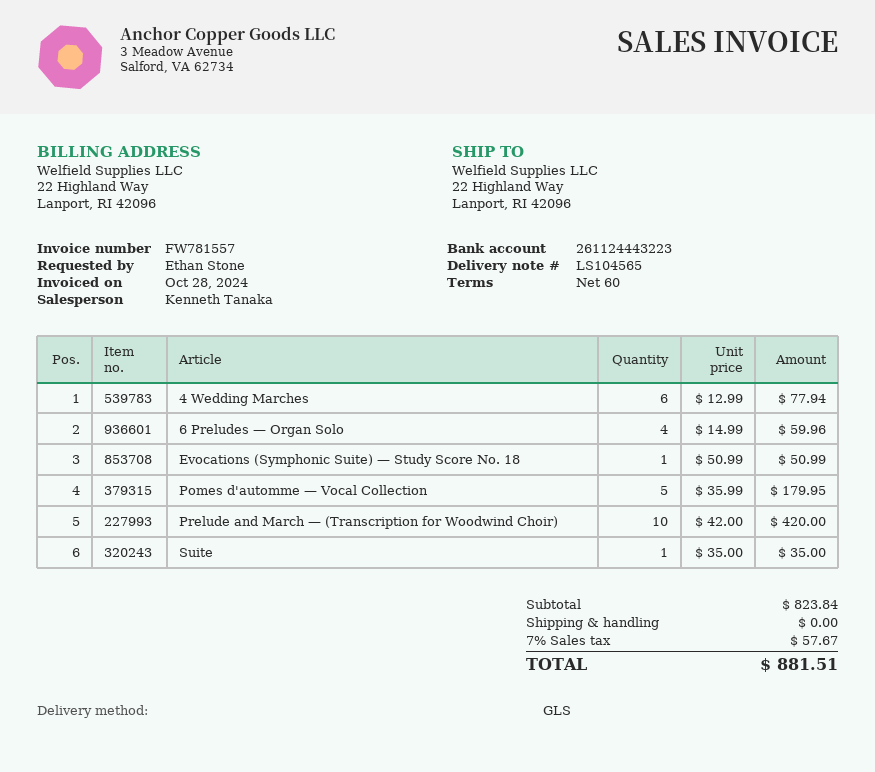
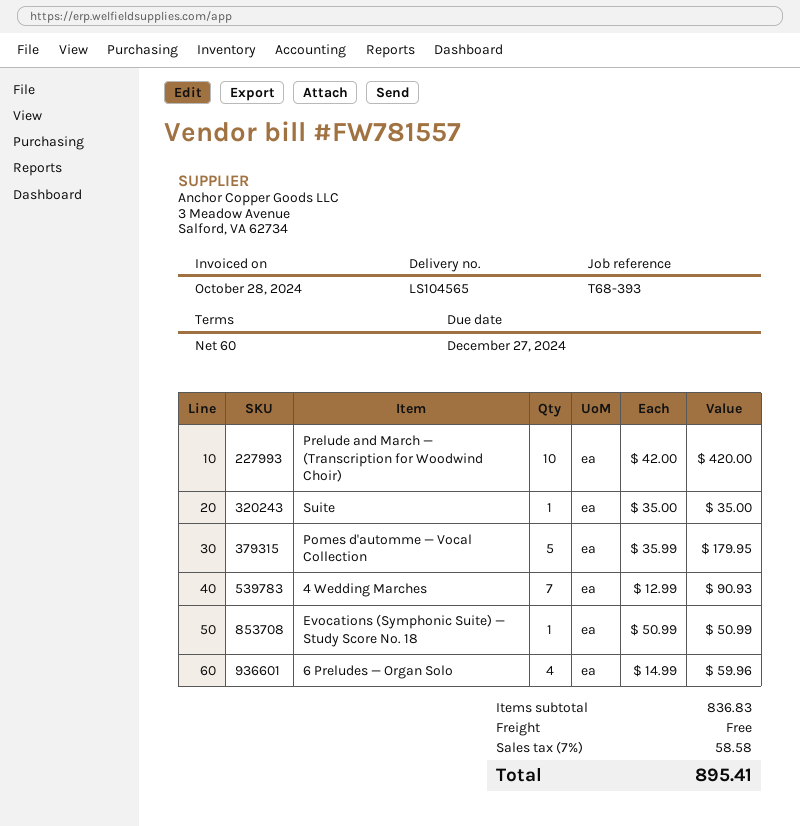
4 Wedding Marches: 6 x 12.99 = 77.94 -> 7 x 12.99 = 90.93
subtotal: 823.84 -> 836.83
tax: 7% = 57.67 -> 7% = 58.58
total: 881.51 -> 895.41

